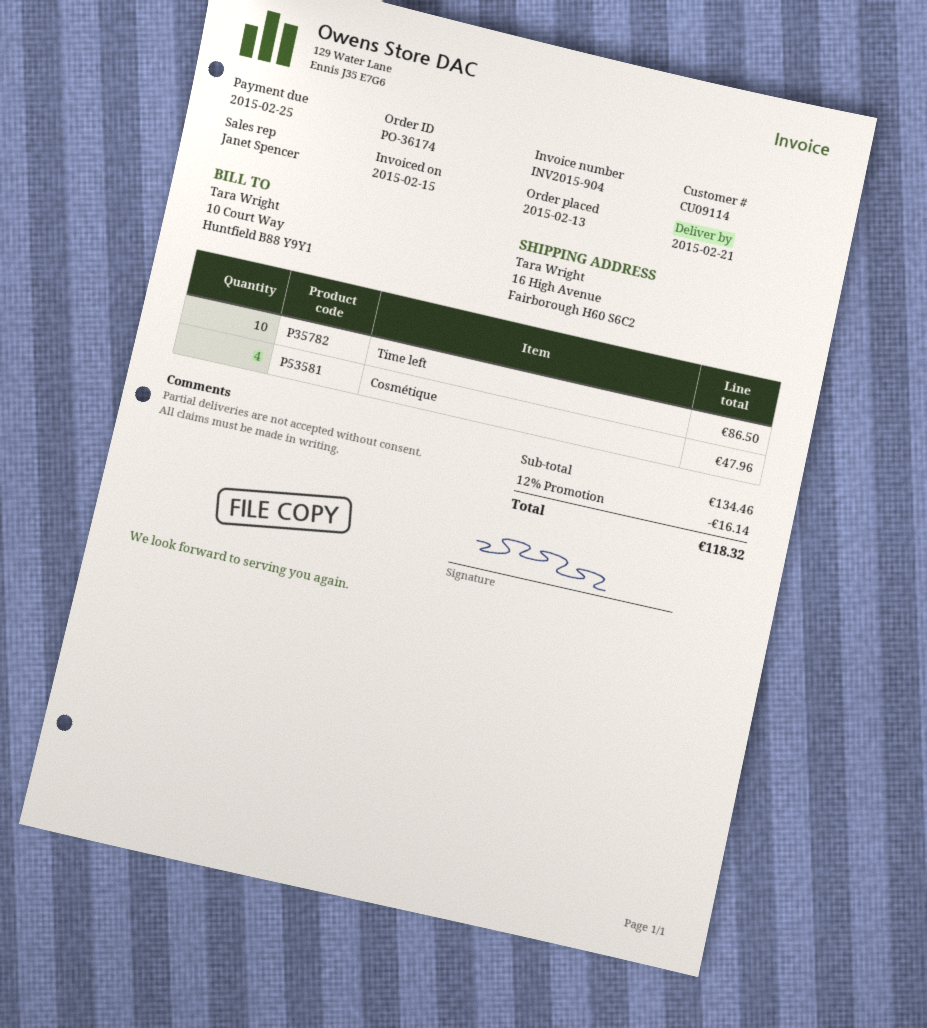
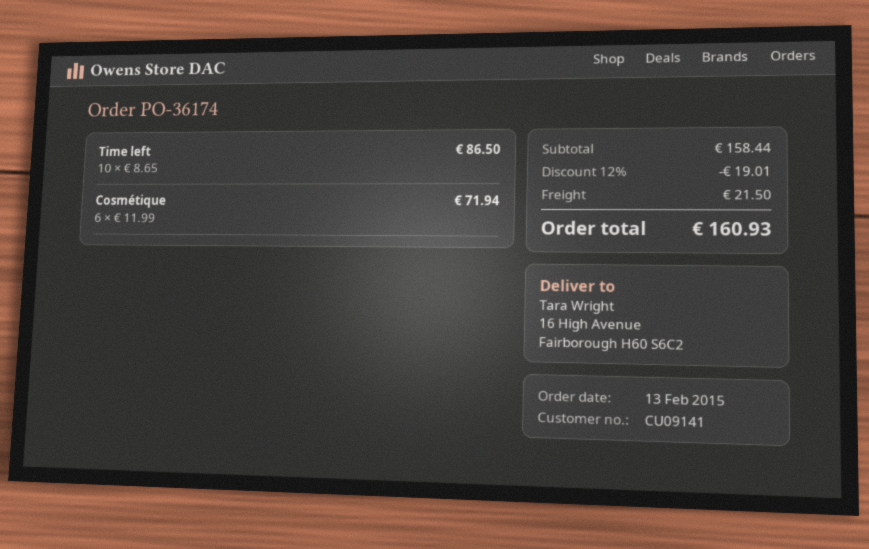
customer number: CU09114 -> CU09141
Cosmétique: 4 for 47.96 -> 6 for 71.94
subtotal: 134.46 -> 158.44
discount: 12% = 16.14 -> 12% = 19.01
shipping: none -> 21.50
total: 118.32 -> 160.93

